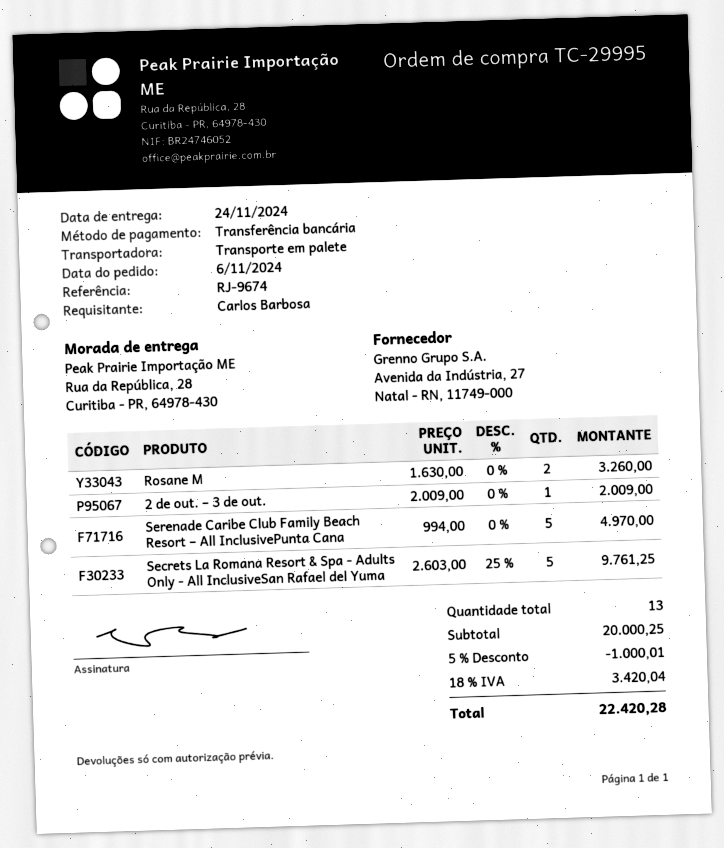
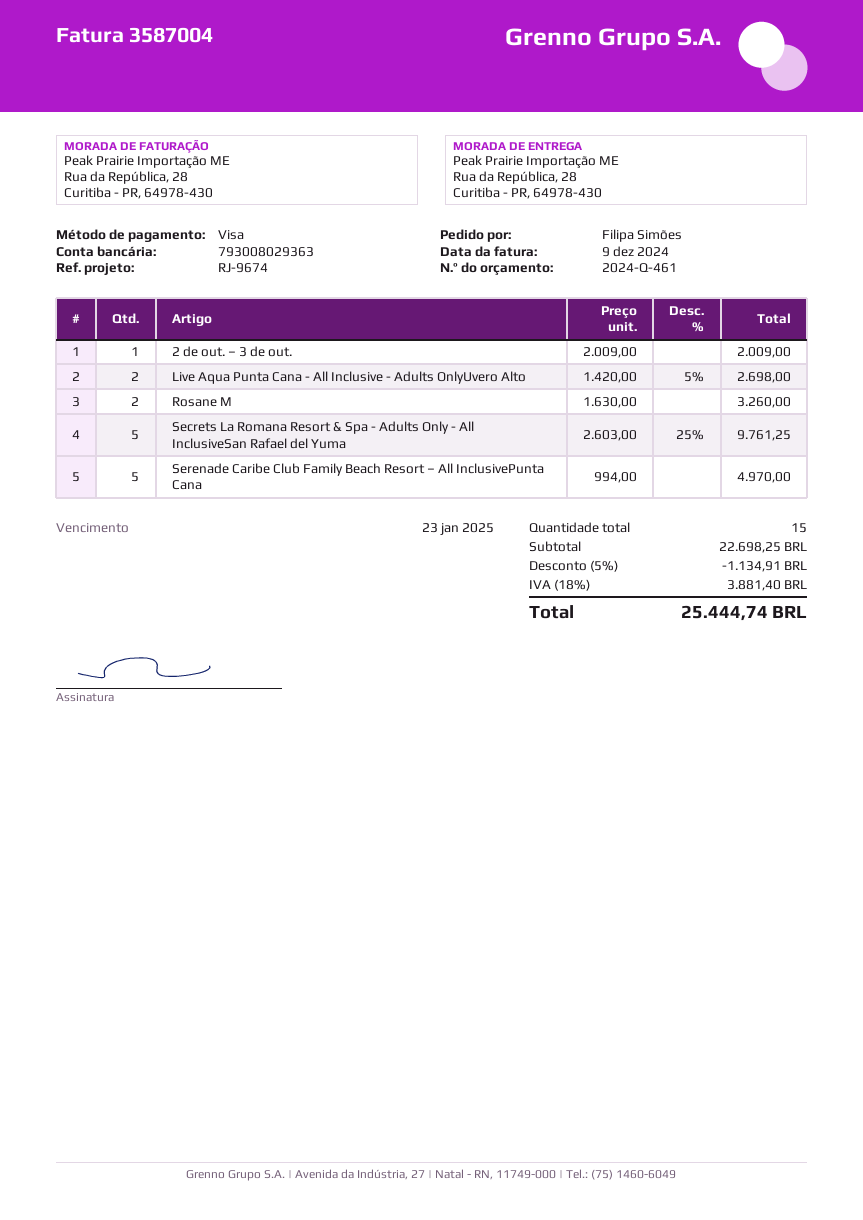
ordered by: Carlos Barbosa -> Filipa Simões
payment method: bank transfer -> Visa
Live Aqua Punta Cana - All Inclusive - Adults OnlyUvero Alto: none -> 2 x 1420.00 - 5% = 2698.00
total quantity: 13 -> 15
subtotal: 20000.25 -> 22698.25
discount: 5% = 1000.01 -> 5% = 1134.91
tax: 18% = 3420.04 -> 18% = 3881.40
total: 22420.28 -> 25444.74

